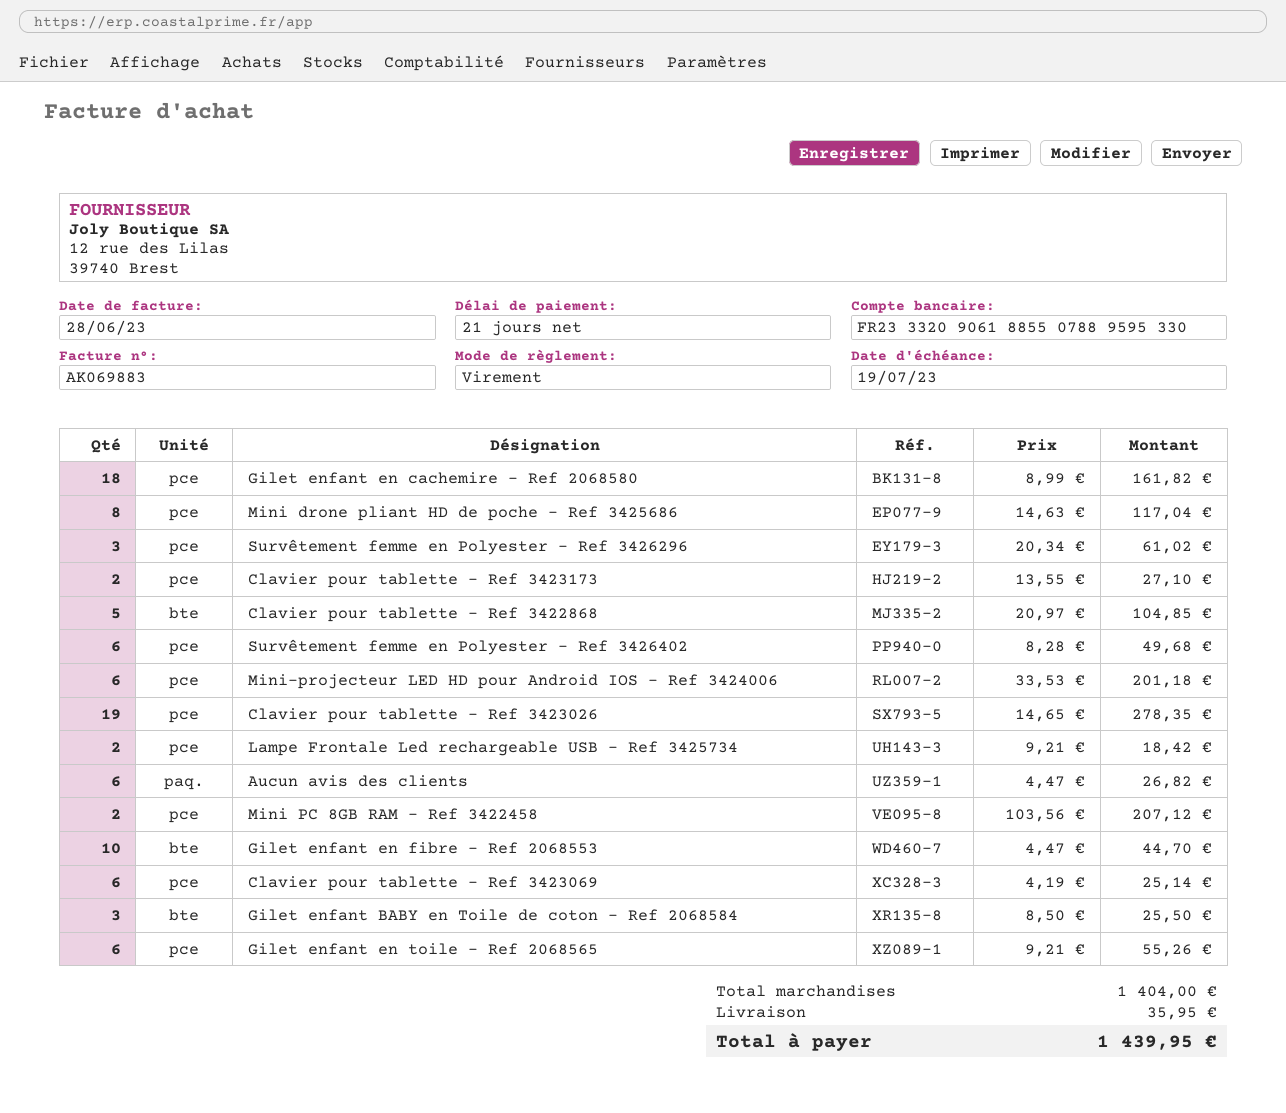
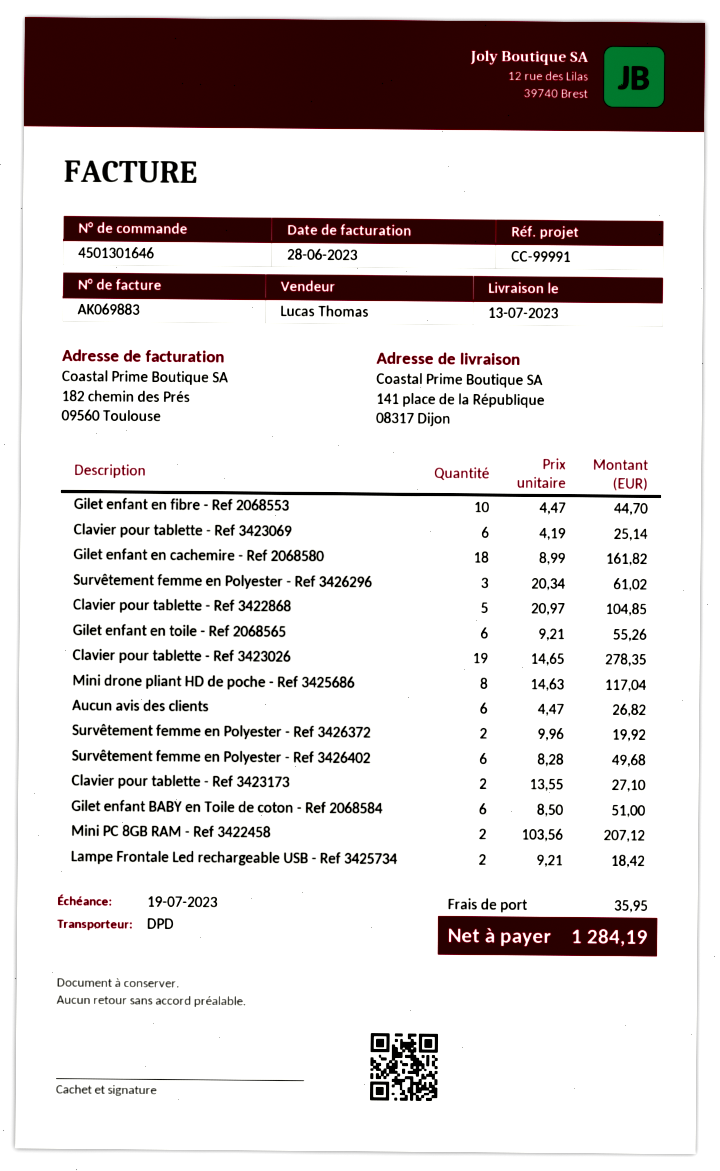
Mini-projecteur LED HD pour Android IOS - Ref 3424006: 6 x 33.53 = 201.18 -> none
Gilet enfant BABY en Toile de coton - Ref 2068584: 3 x 8.50 = 25.50 -> 6 x 8.50 = 51.00
Survêtement femme en Polyester - Ref 3426372: none -> 2 x 9.96 = 19.92
total: 1439.95 -> 1284.19

